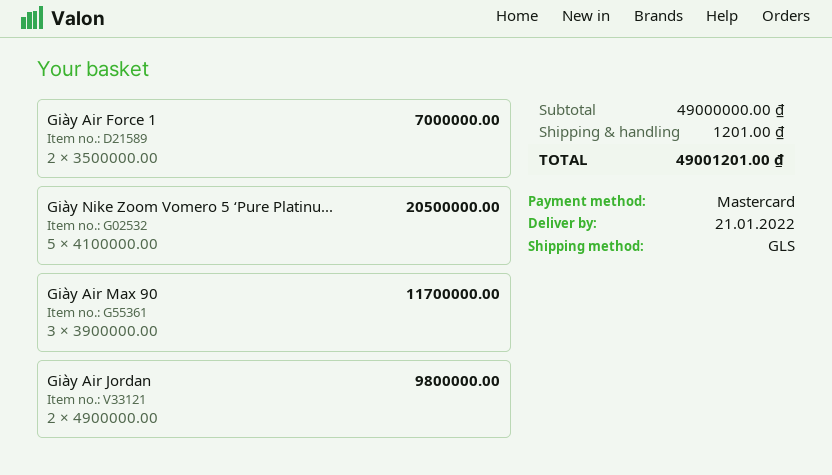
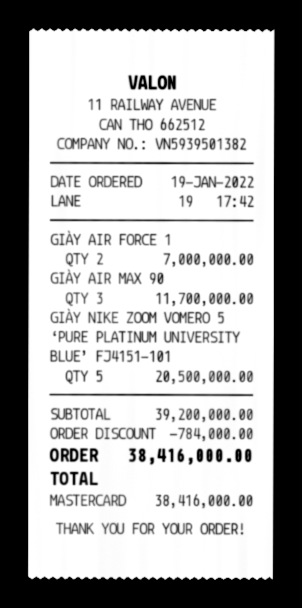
Giày Air Jordan: 2 for 9800000.00 -> none
subtotal: 49000000.00 -> 39200000.00
discount: none -> 784000.00
shipping: 1201.00 -> none
total: 49001201.00 -> 38416000.00

